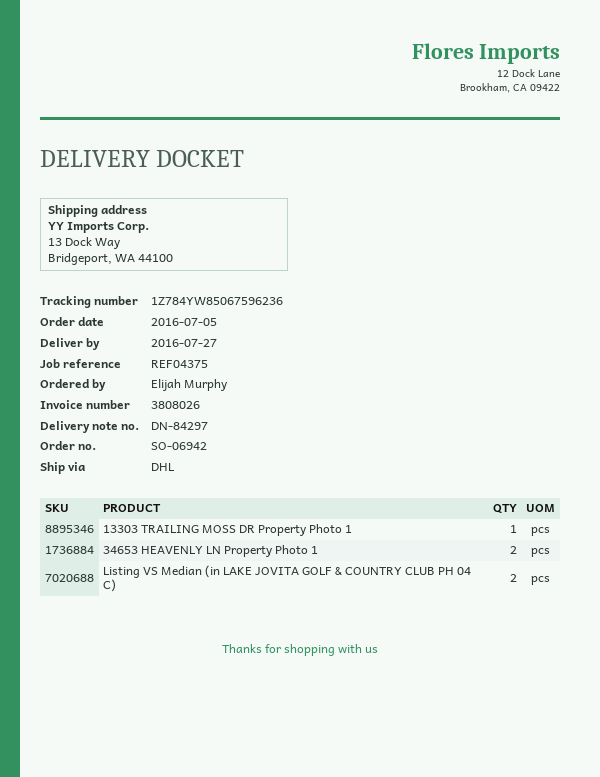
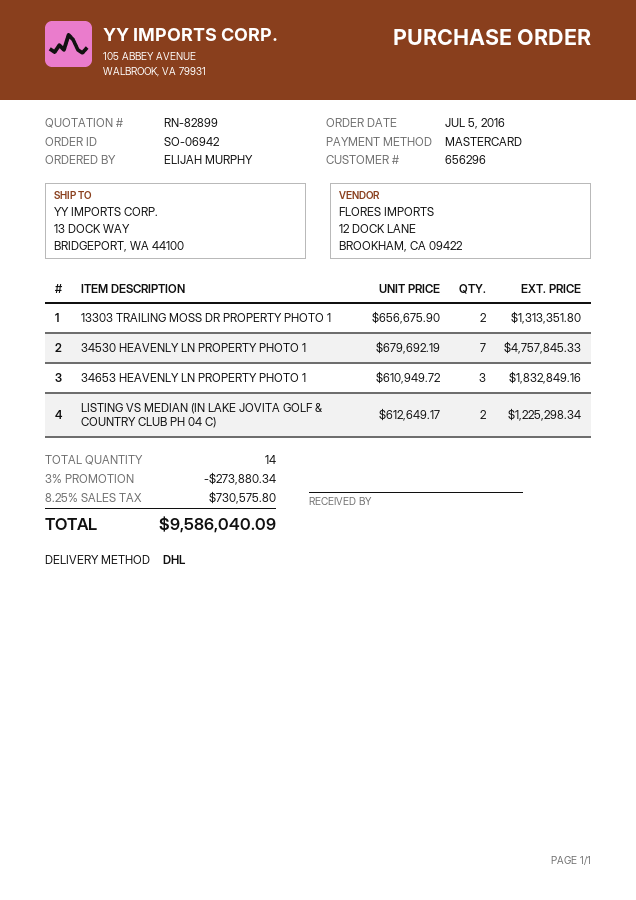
13303 TRAILING MOSS DR Property Photo 1: 1 -> 2
34653 HEAVENLY LN Property Photo 1: 2 -> 3
34530 HEAVENLY LN PROPERTY PHOTO 1: none -> 7

